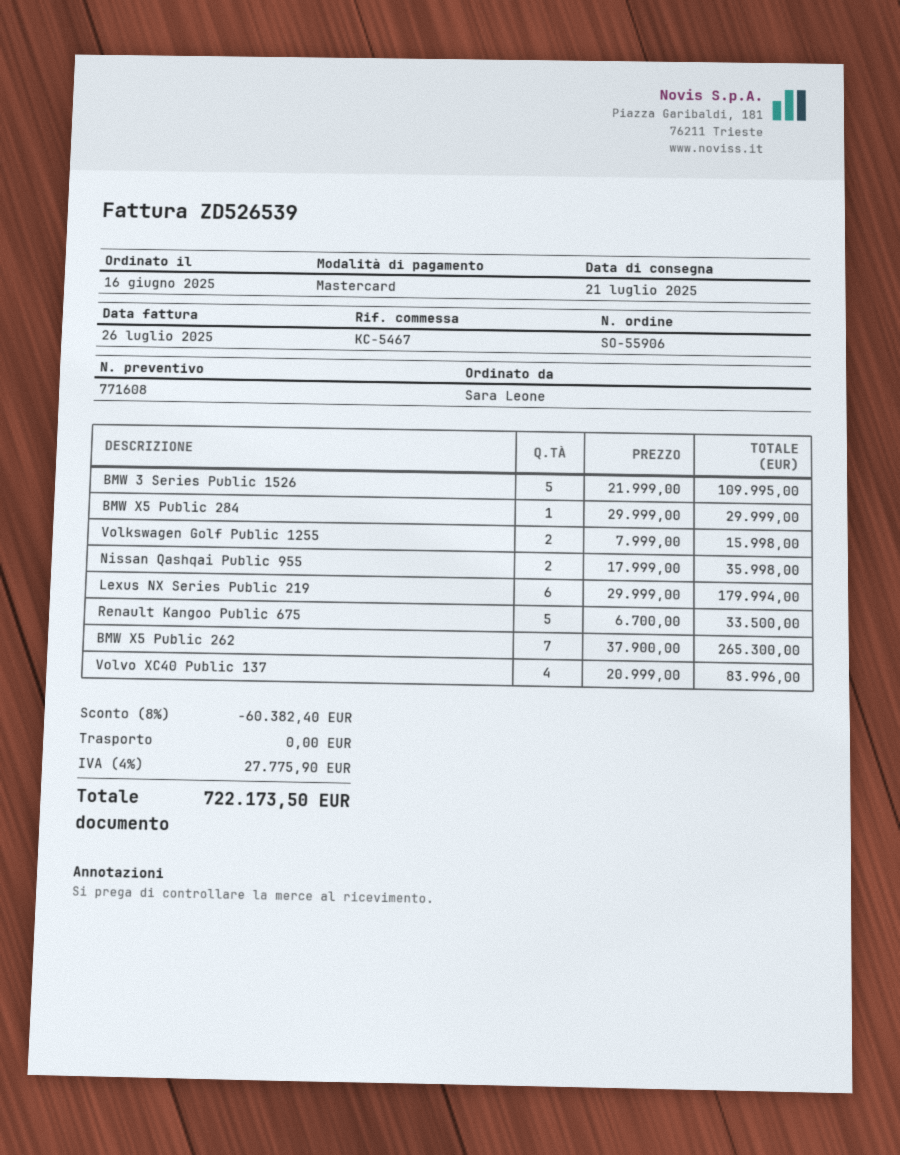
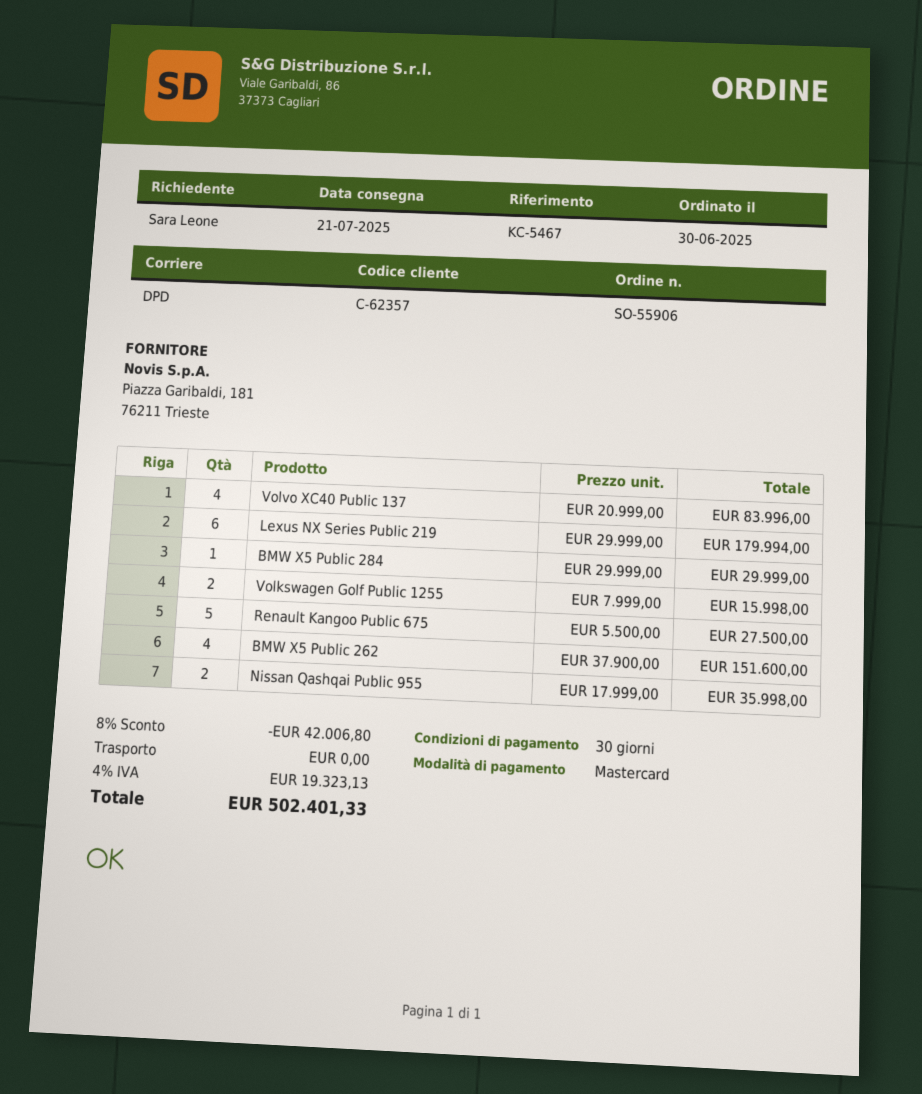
order date: 2025-06-16 -> 2025-06-30
BMW 3 Series Public 1526: 5 x 21999.00 = 109995.00 -> none
Renault Kangoo Public 675: 5 x 6700.00 = 33500.00 -> 5 x 5500.00 = 27500.00
BMW X5 Public 262: 7 x 37900.00 = 265300.00 -> 4 x 37900.00 = 151600.00
discount: 8% = 60382.40 -> 8% = 42006.80
tax: 4% = 27775.90 -> 4% = 19323.13
total: 722173.50 -> 502401.33

